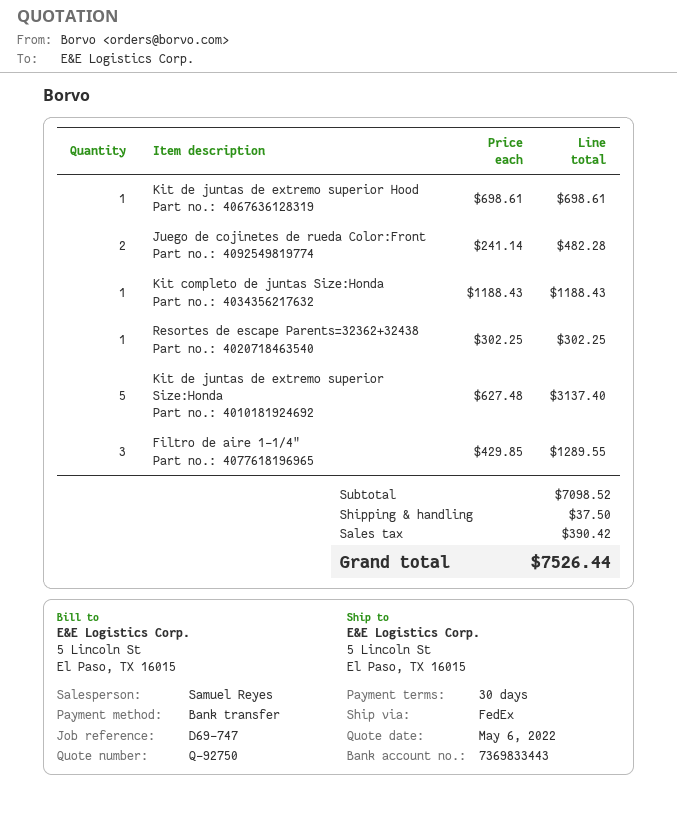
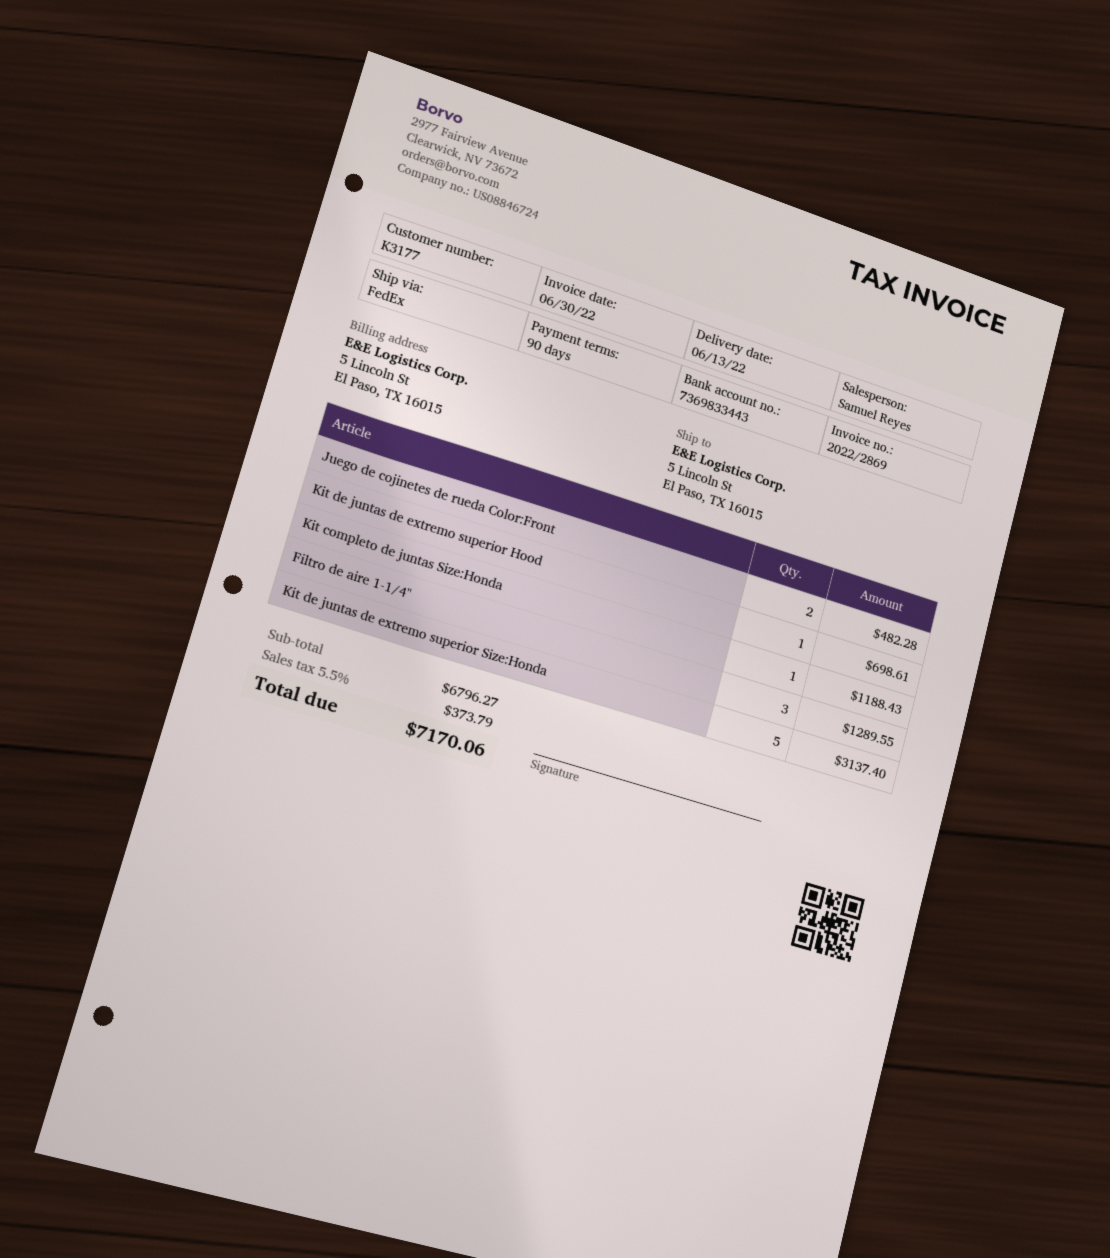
payment terms: 30 days -> 90 days
Resortes de escape Parents=32362+32438: 1 for 302.25 -> none
subtotal: 7098.52 -> 6796.27
shipping: 37.50 -> none
tax: 390.42 -> 373.79
total: 7526.44 -> 7170.06

